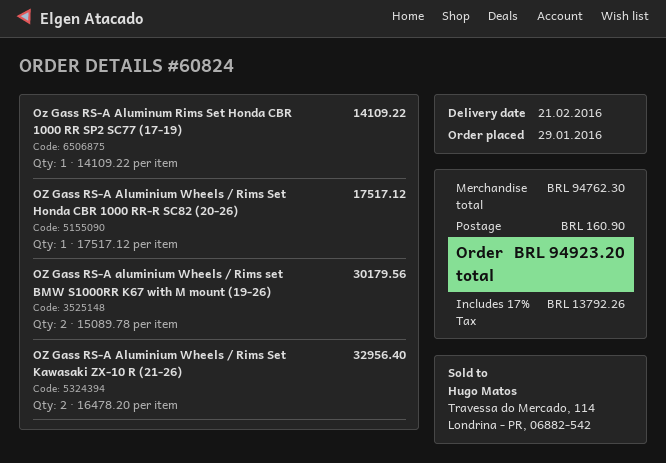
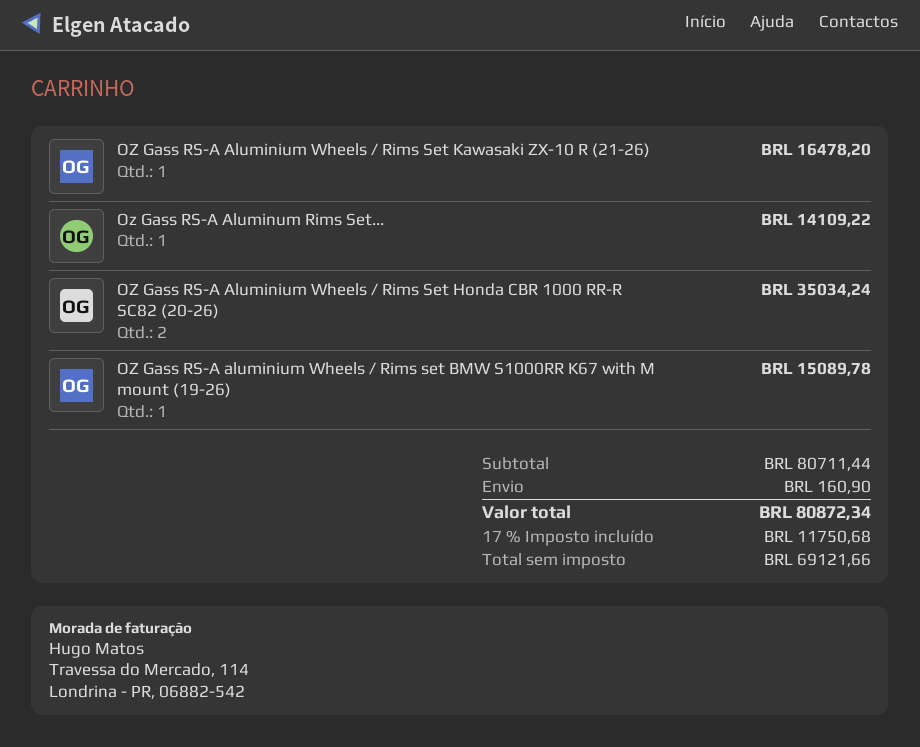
OZ Gass RS-A Aluminium Wheels / Rims Set Honda CBR 1000 RR-R SC82 (20-26): 1 for 17517.12 -> 2 for 35034.24
OZ Gass RS-A aluminium Wheels / Rims set BMW S1000RR K67 with M mount (19-26): 2 for 30179.56 -> 1 for 15089.78
OZ Gass RS-A Aluminium Wheels / Rims Set Kawasaki ZX-10 R (21-26): 2 for 32956.40 -> 1 for 16478.20
subtotal: 94762.30 -> 80711.44
tax: 17% = 13792.26 -> 17% = 11750.68
total: 94923.20 -> 80872.34

